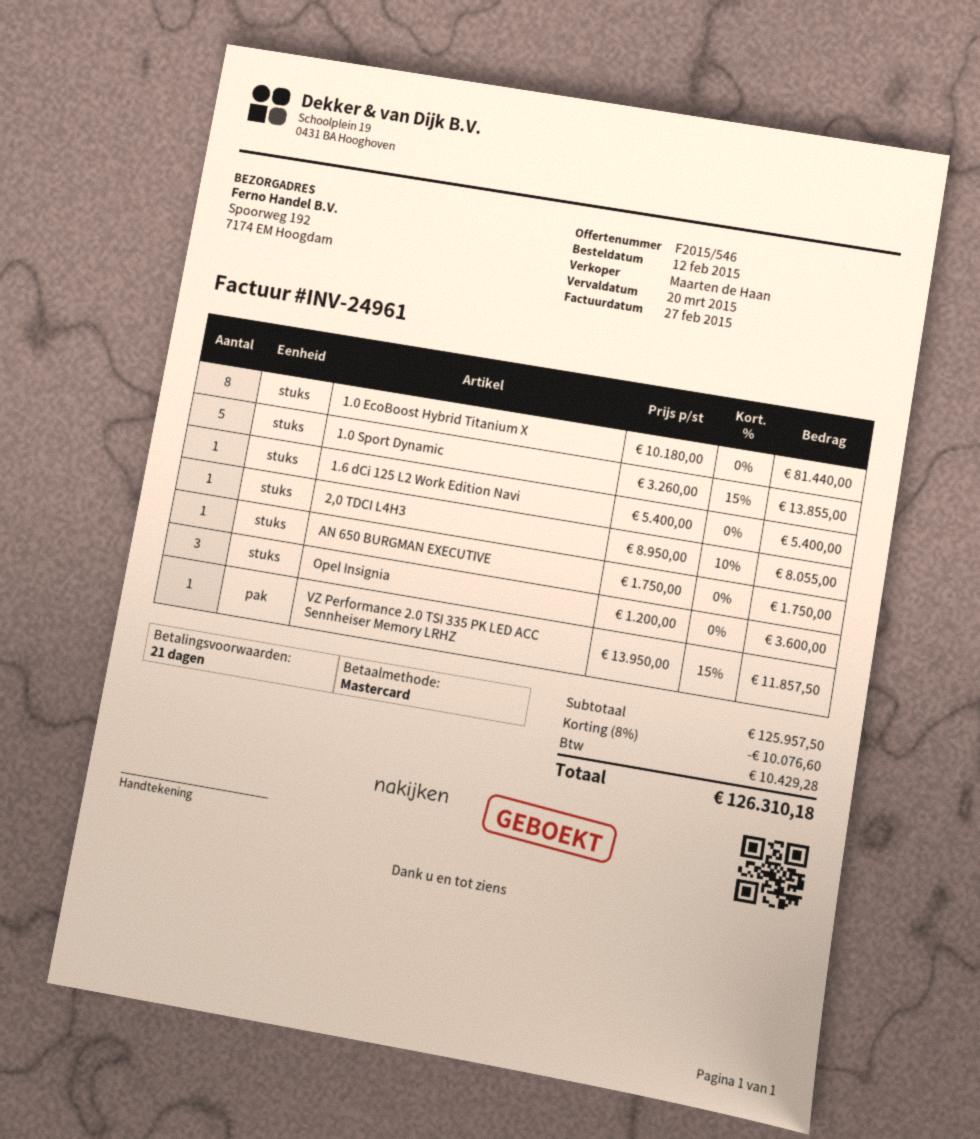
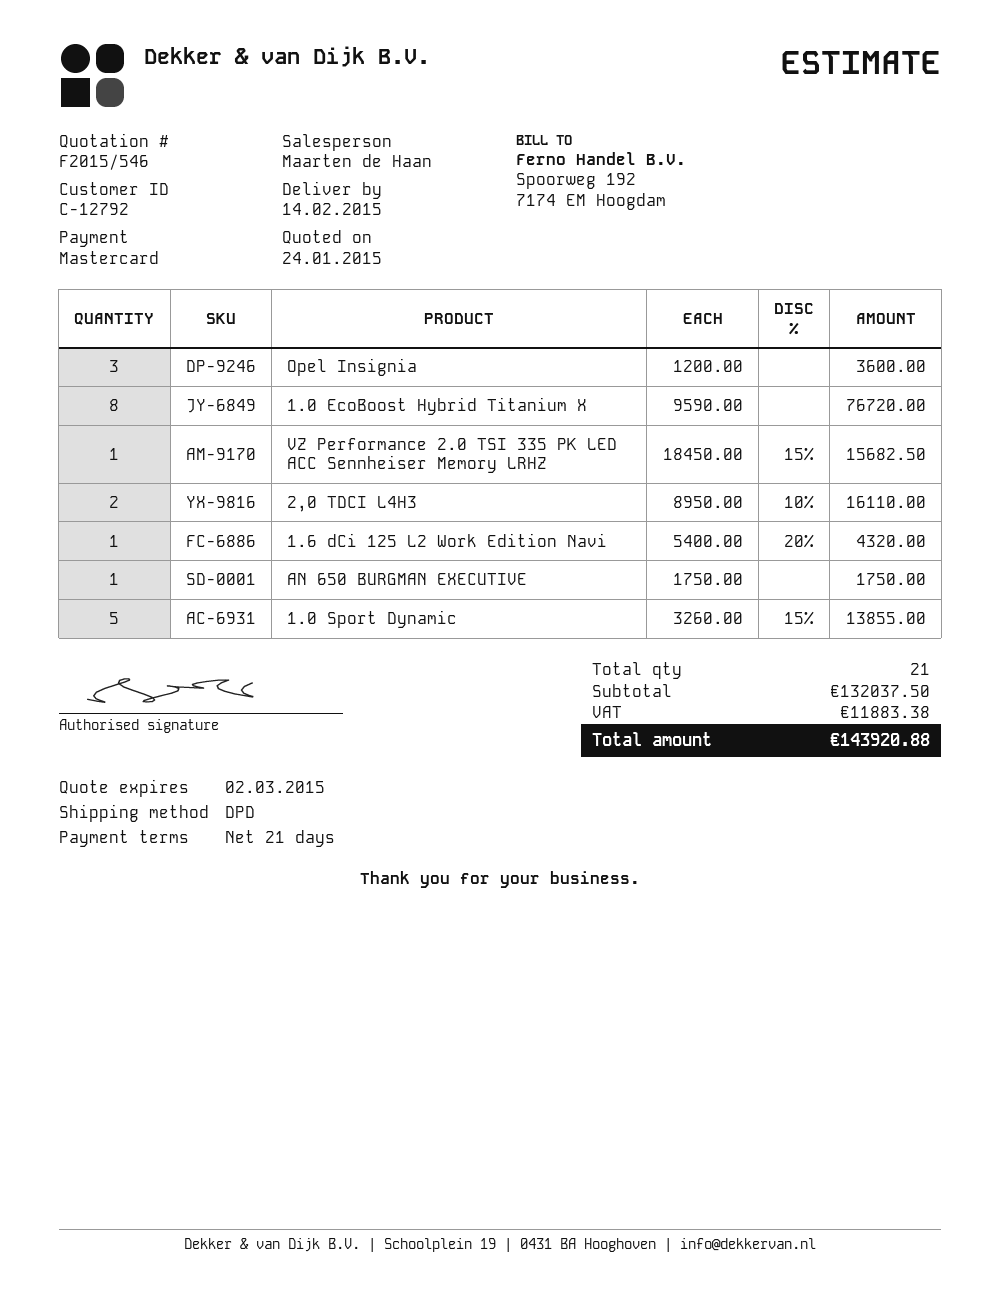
1.0 EcoBoost Hybrid Titanium X: 8 x 10180.00 = 81440.00 -> 8 x 9590.00 = 76720.00
1.6 dCi 125 L2 Work Edition Navi: 1 x 5400.00 = 5400.00 -> 1 x 5400.00 - 20% = 4320.00
2,0 TDCI L4H3: 1 x 8950.00 - 10% = 8055.00 -> 2 x 8950.00 - 10% = 16110.00
VZ Performance 2.0 TSI 335 PK LED ACC Sennheiser Memory LRHZ: 1 x 13950.00 - 15% = 11857.50 -> 1 x 18450.00 - 15% = 15682.50
subtotal: 125957.50 -> 132037.50
discount: 8% = 10076.60 -> none
tax: 10429.28 -> 11883.38
total: 126310.18 -> 143920.88

